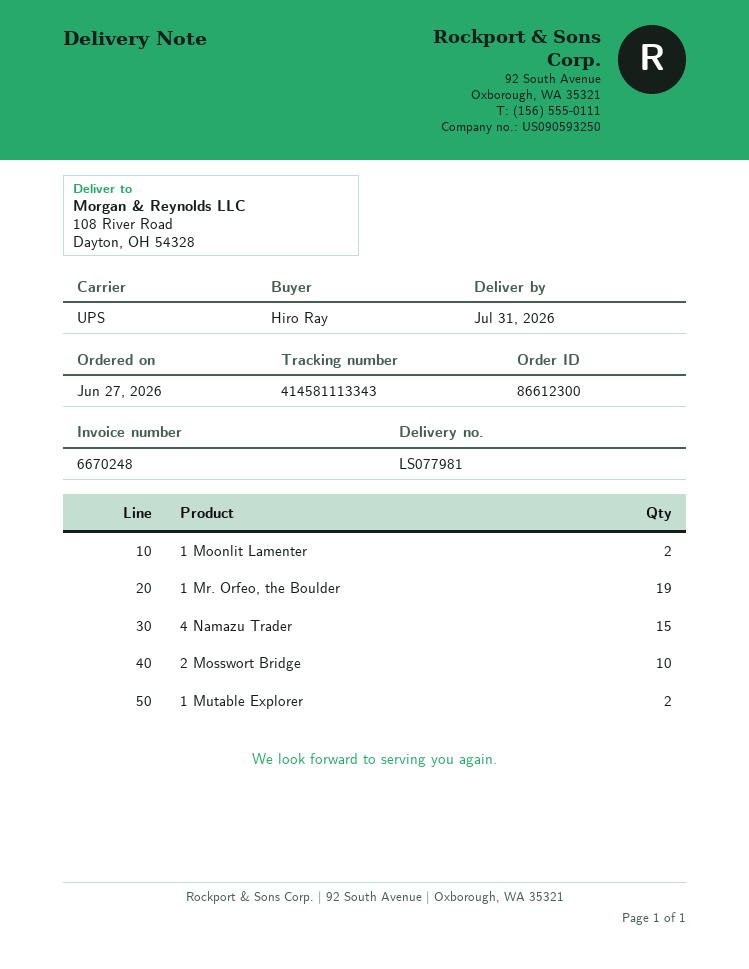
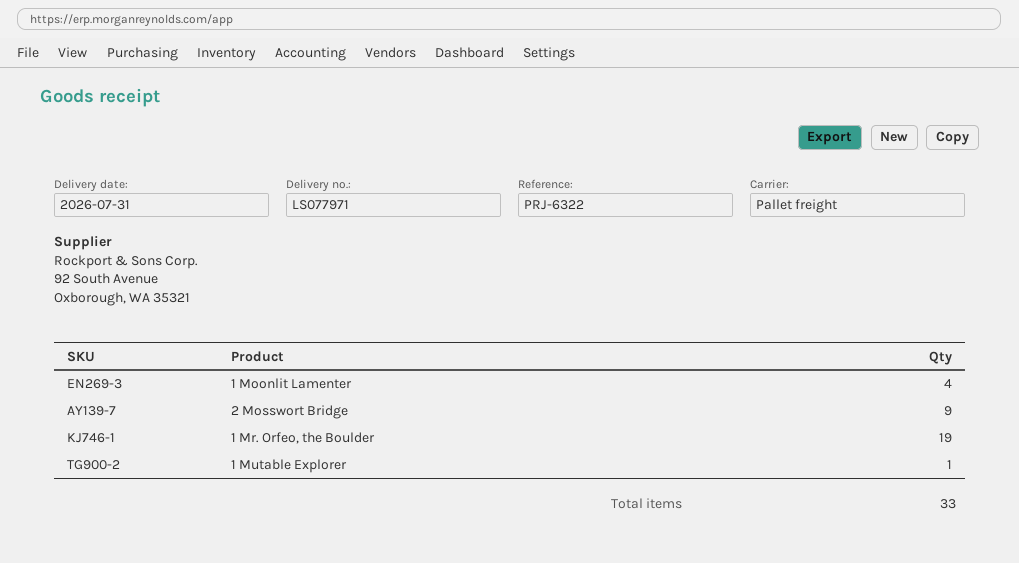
delivery note number: LS077981 -> LS077971
shipping method: UPS -> pallet freight
1 Moonlit Lamenter: 2 -> 4
4 Namazu Trader: 15 -> none
2 Mosswort Bridge: 10 -> 9
1 Mutable Explorer: 2 -> 1

